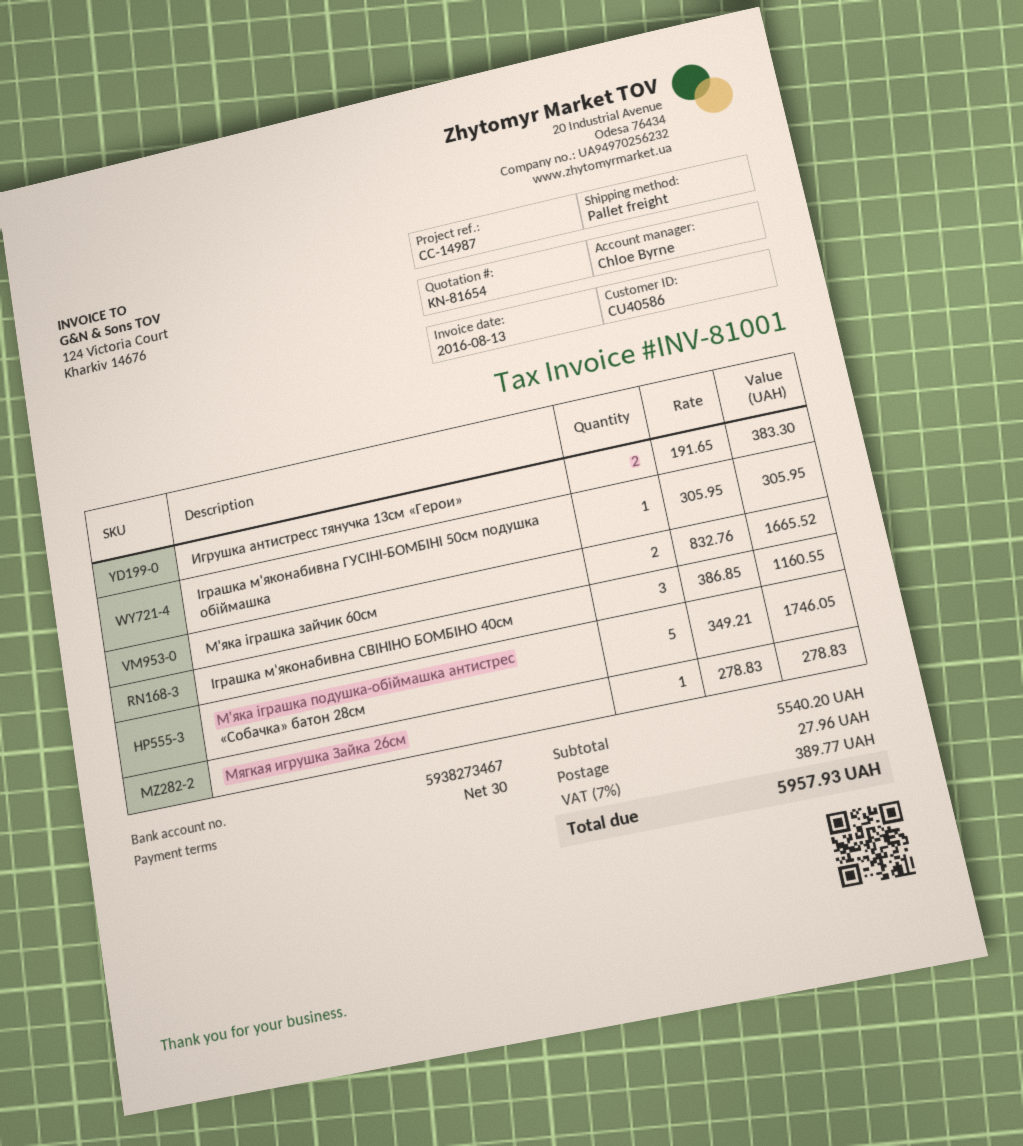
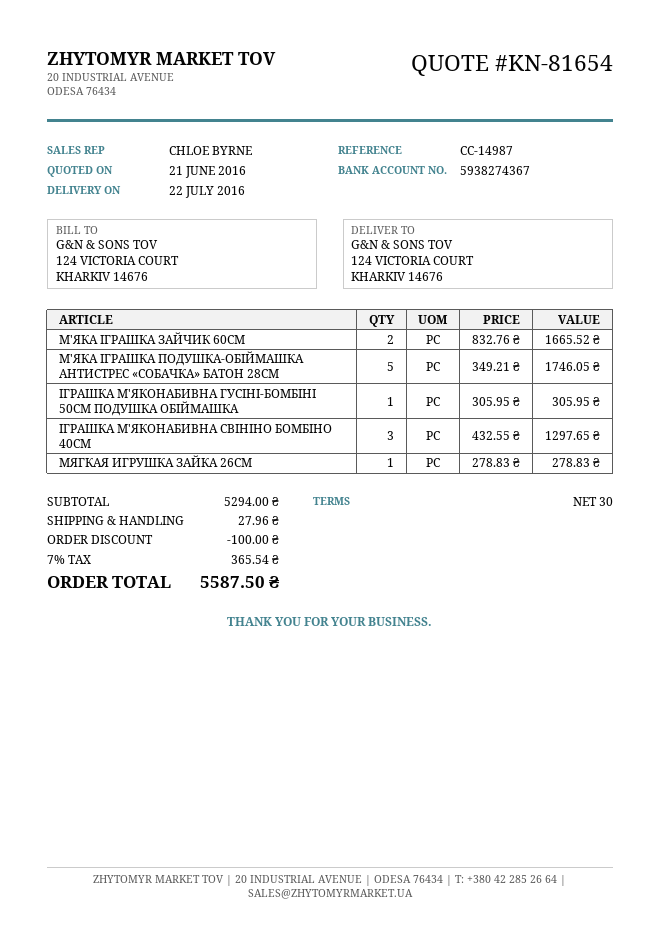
bank account: 5938273467 -> 5938274367
Игрушка антистресс тянучка 13см «Герои»: 2 x 191.65 = 383.30 -> none
Іграшка м'яконабивна СВІНІНО БОМБІНО 40см: 3 x 386.85 = 1160.55 -> 3 x 432.55 = 1297.65
subtotal: 5540.20 -> 5294.00
discount: none -> 100.00
tax: 7% = 389.77 -> 7% = 365.54
total: 5957.93 -> 5587.50

